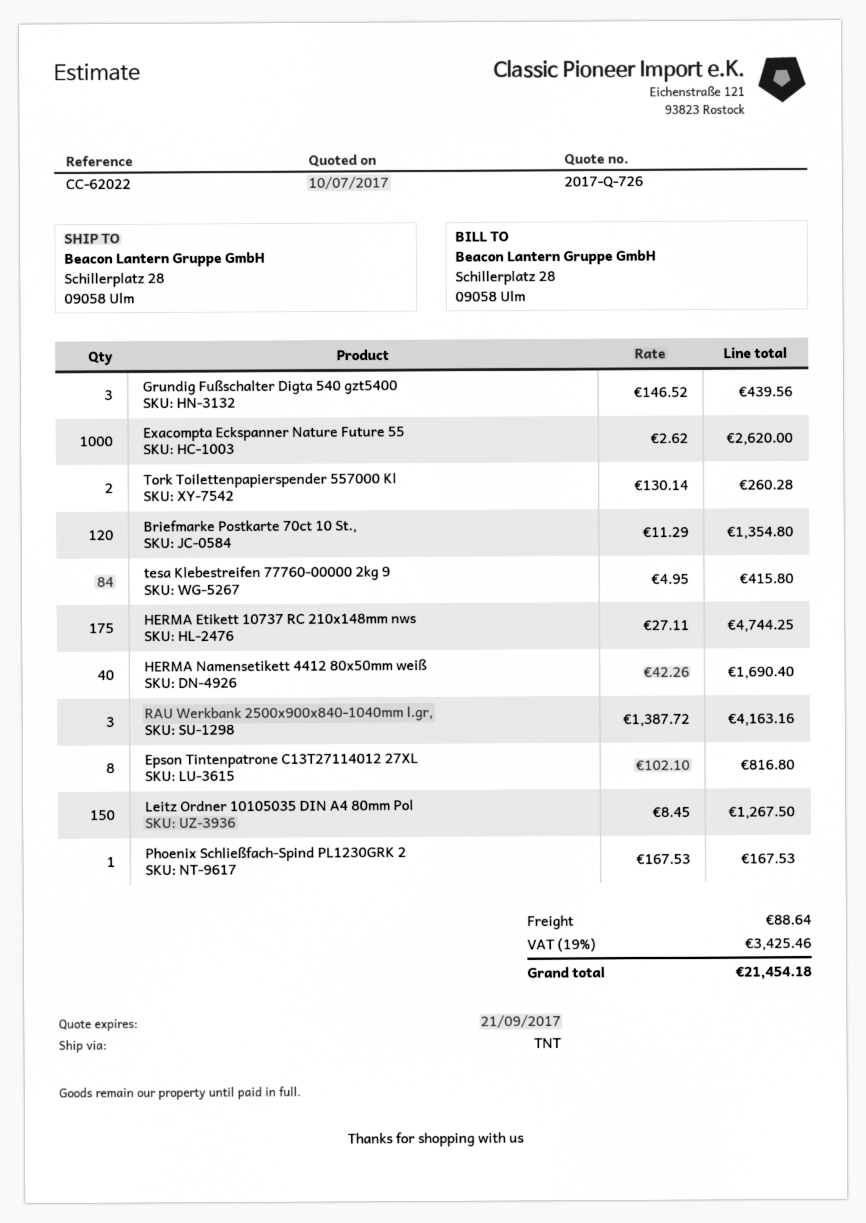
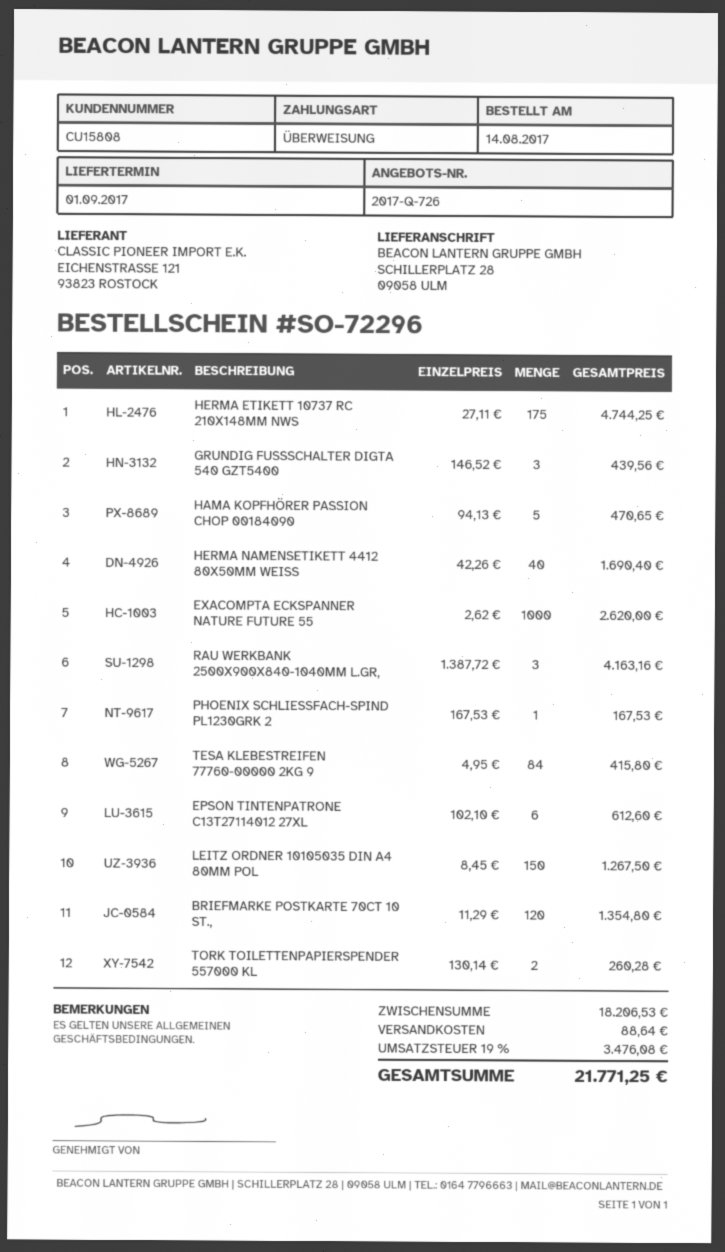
Epson Tintenpatrone C13T27114012 27XL: 8 x 102.10 = 816.80 -> 6 x 102.10 = 612.60
HAMA KOPFHÖRER PASSION CHOP 00184090: none -> 5 x 94.13 = 470.65
tax: 19% = 3425.46 -> 19% = 3476.08
total: 21454.18 -> 21771.25

